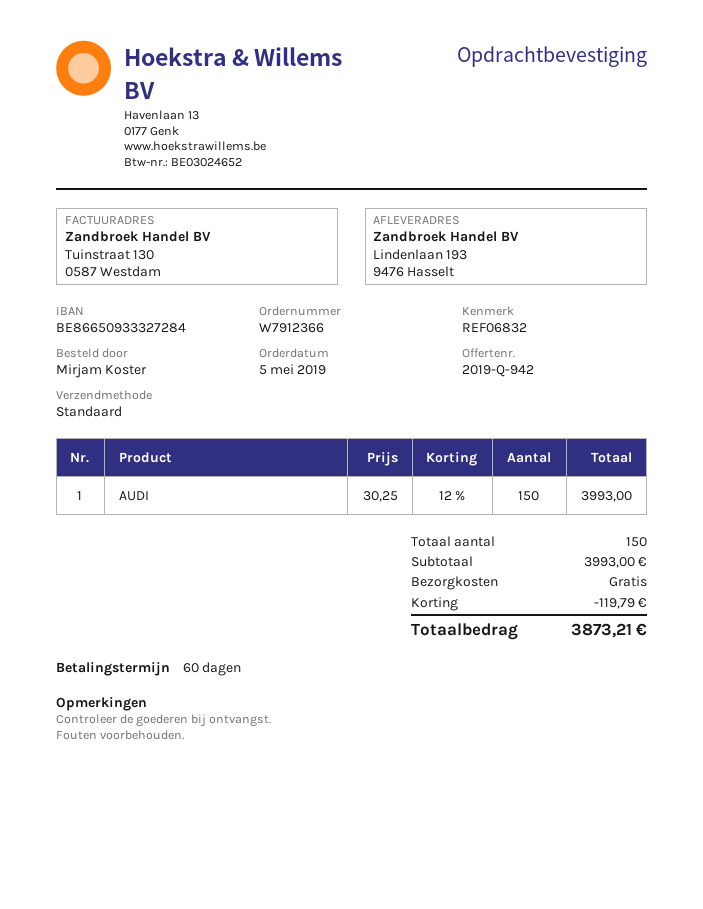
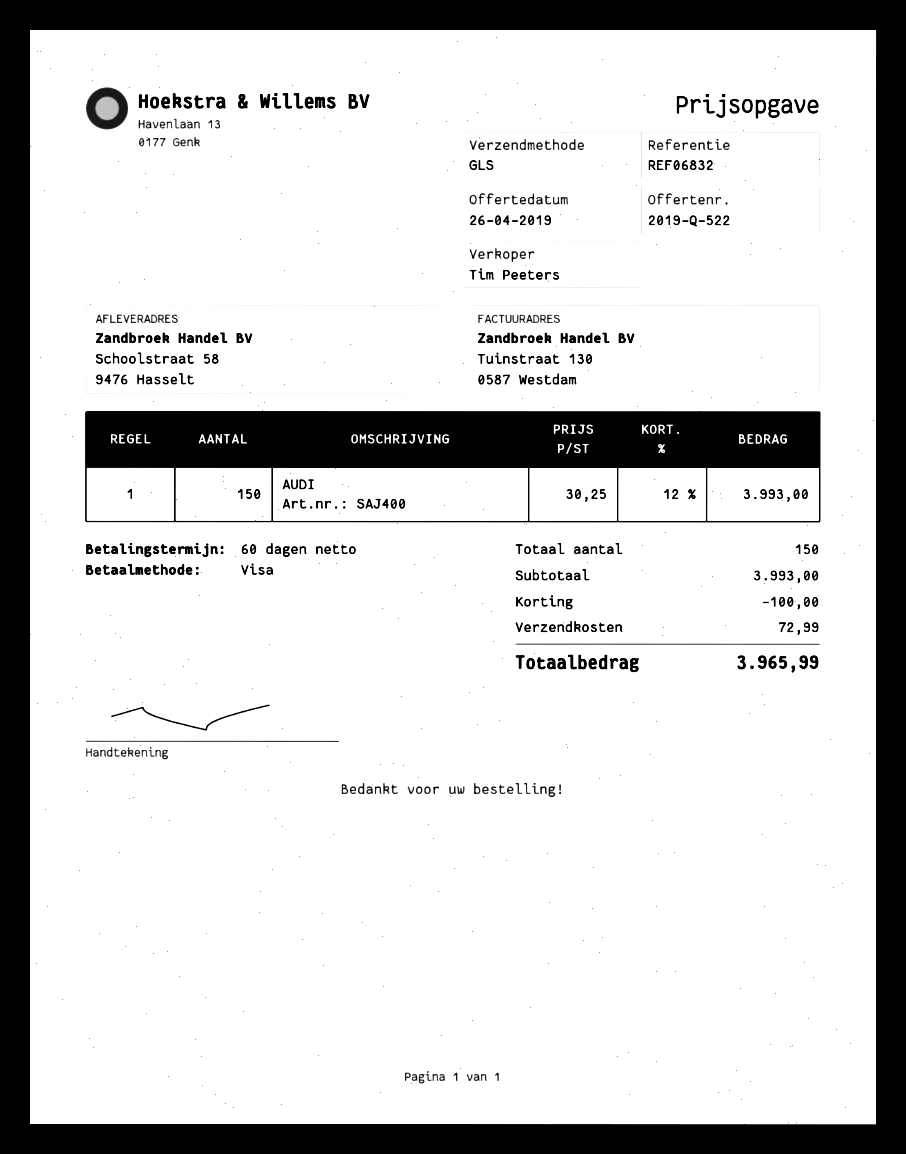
quote number: 2019-Q-942 -> 2019-Q-522
shipping method: standard -> GLS
ship to: Lindenlaan 193, 9476 Hasselt -> Schoolstraat 58, 9476 Hasselt
discount: 119.79 -> 100.00
shipping: 0.00 -> 72.99
total: 3873.21 -> 3965.99

